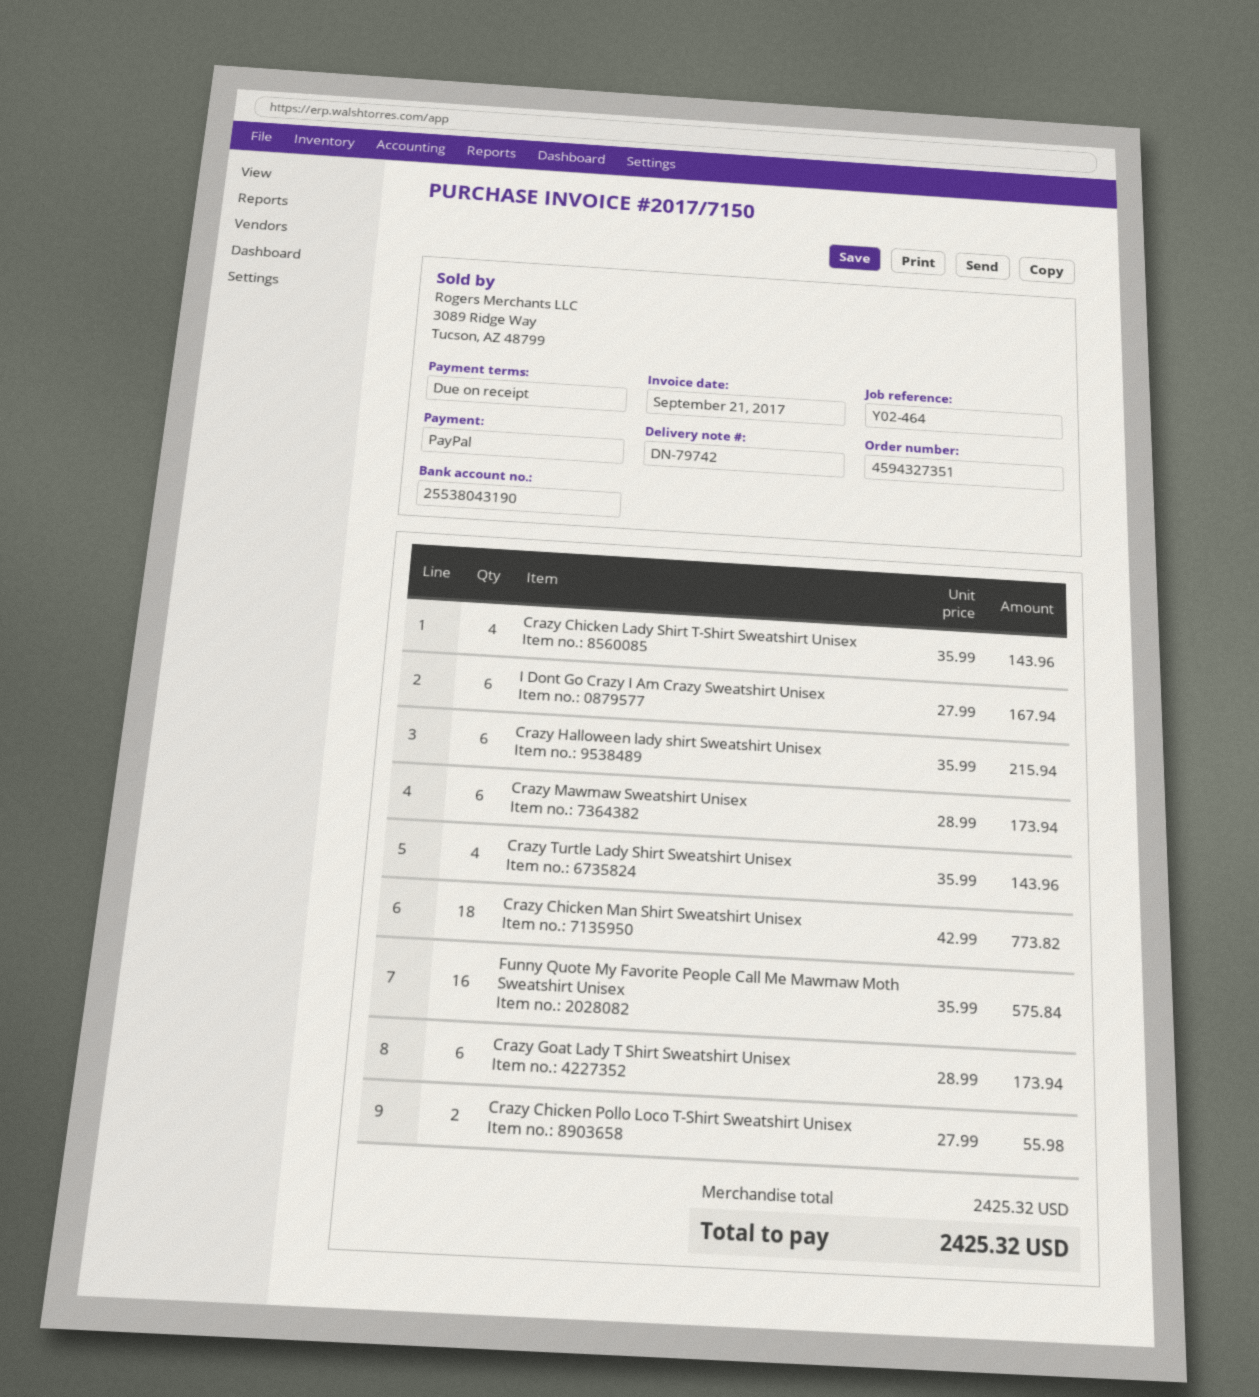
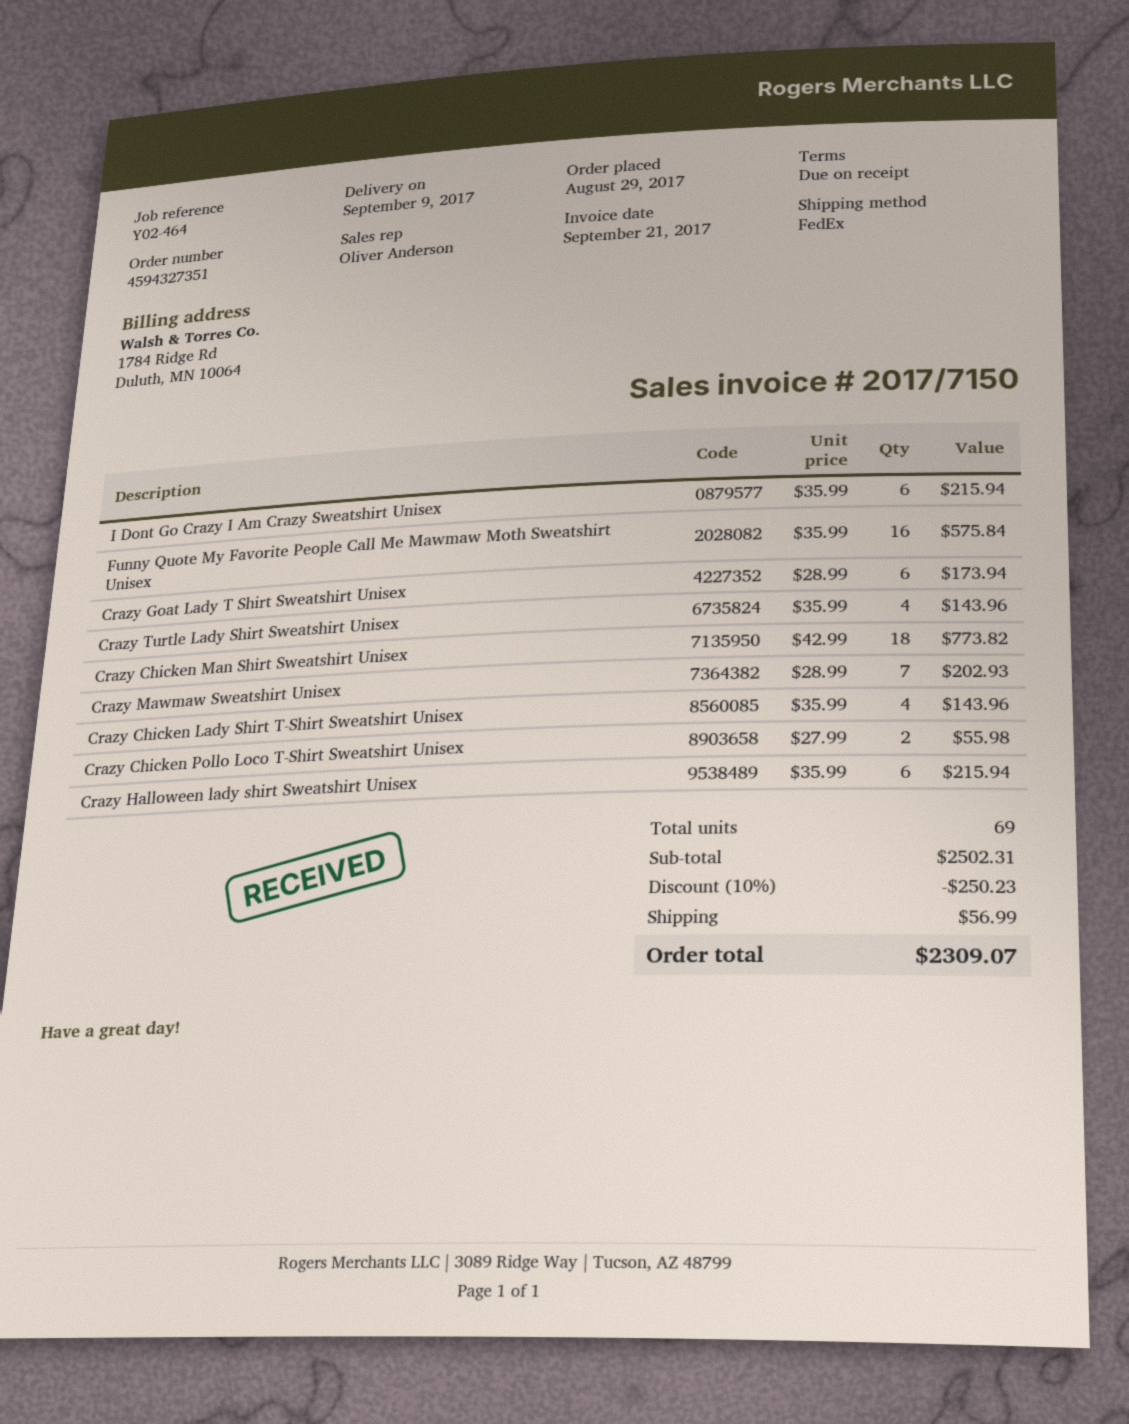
I Dont Go Crazy I Am Crazy Sweatshirt Unisex: 6 x 27.99 = 167.94 -> 6 x 35.99 = 215.94
Crazy Mawmaw Sweatshirt Unisex: 6 x 28.99 = 173.94 -> 7 x 28.99 = 202.93
subtotal: 2425.32 -> 2502.31
discount: none -> 10% = 250.23
shipping: none -> 56.99
total: 2425.32 -> 2309.07

